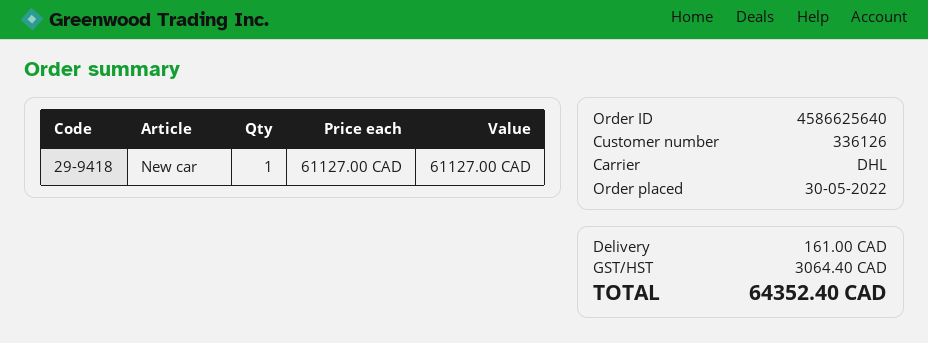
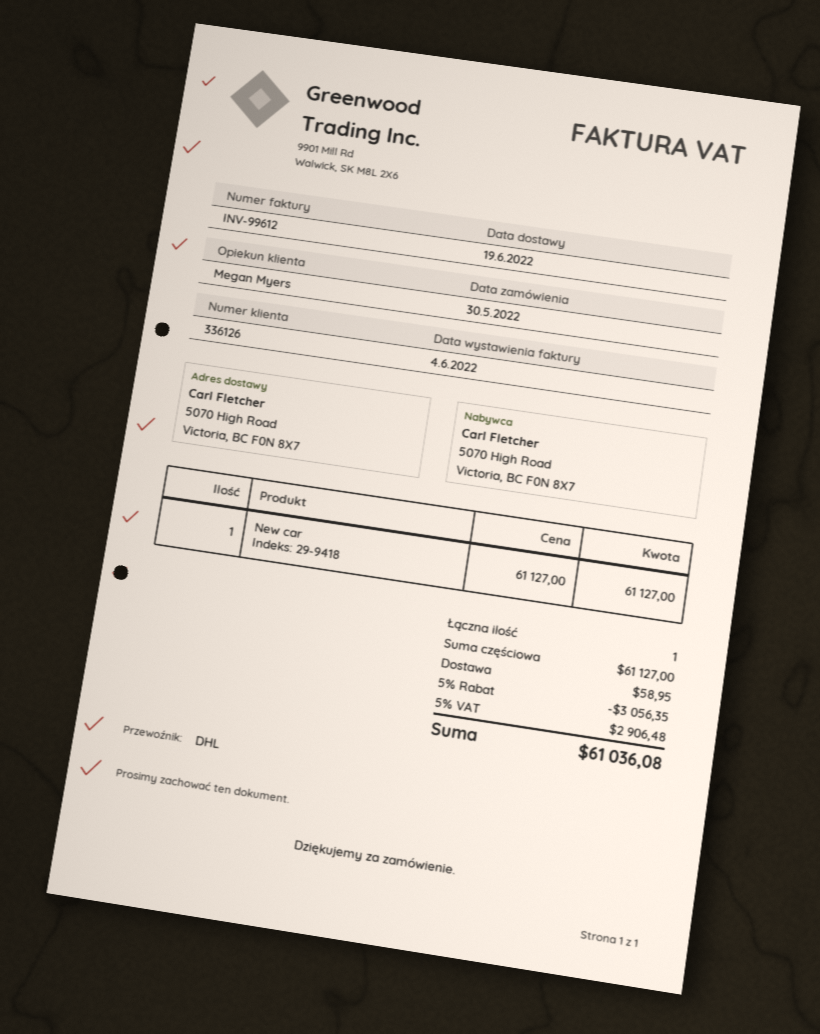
discount: none -> 5% = 3056.35
shipping: 161.00 -> 58.95
tax: 3064.40 -> 2906.48
total: 64352.40 -> 61036.08

